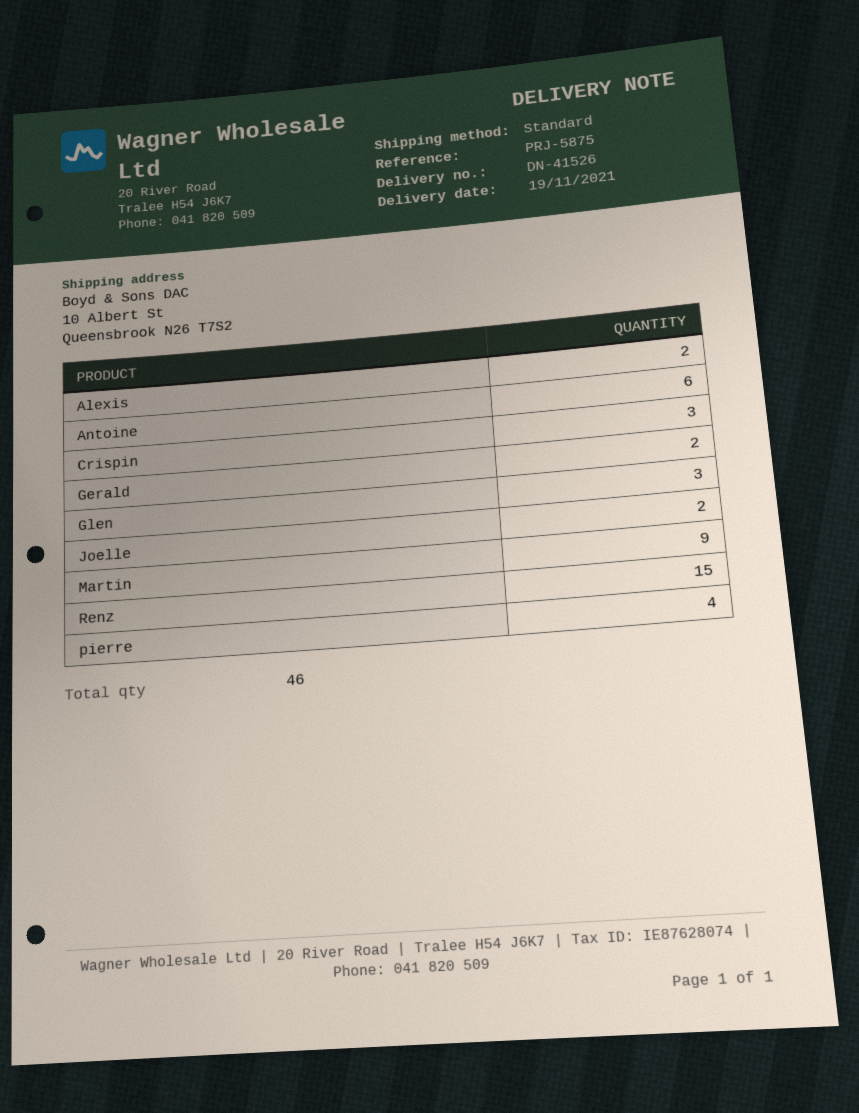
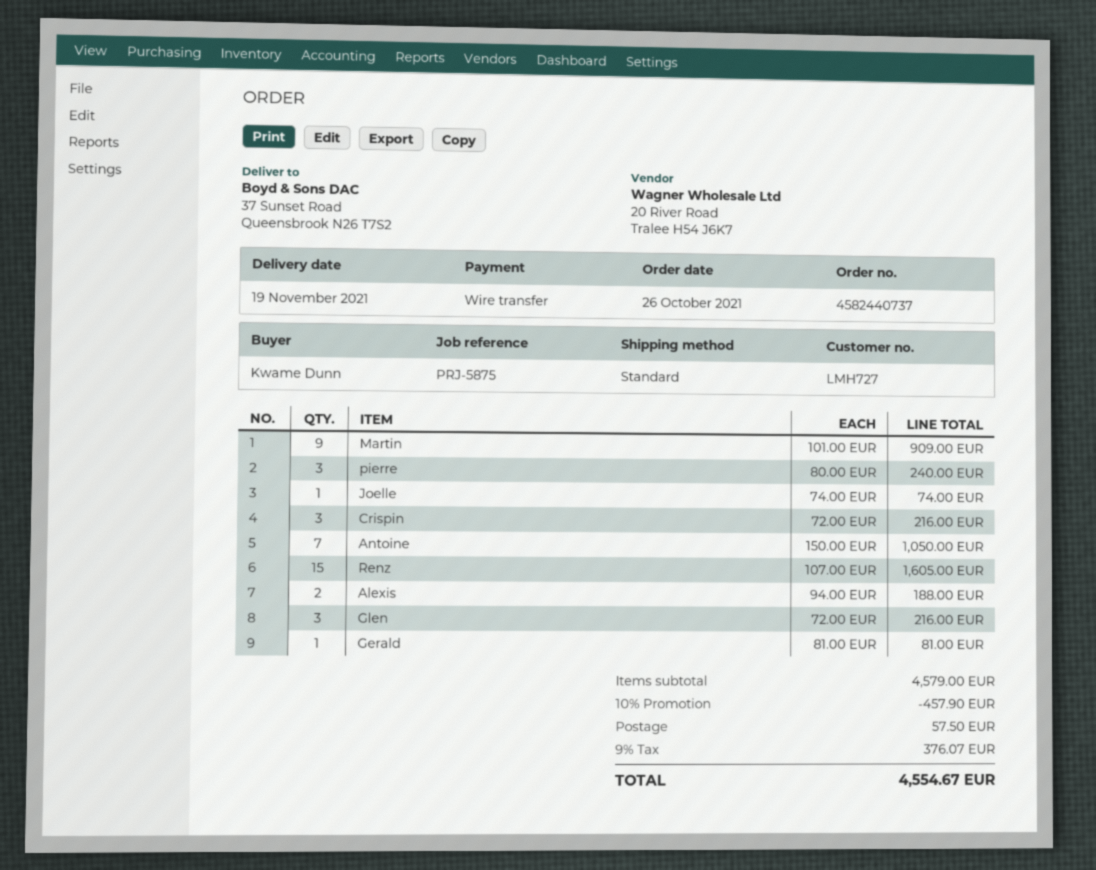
ship to: 10 Albert St, Queensbrook N26 T7S2 -> 37 Sunset Road, Queensbrook N26 T7S2
Antoine: 6 -> 7
Gerald: 2 -> 1
Joelle: 2 -> 1
pierre: 4 -> 3

